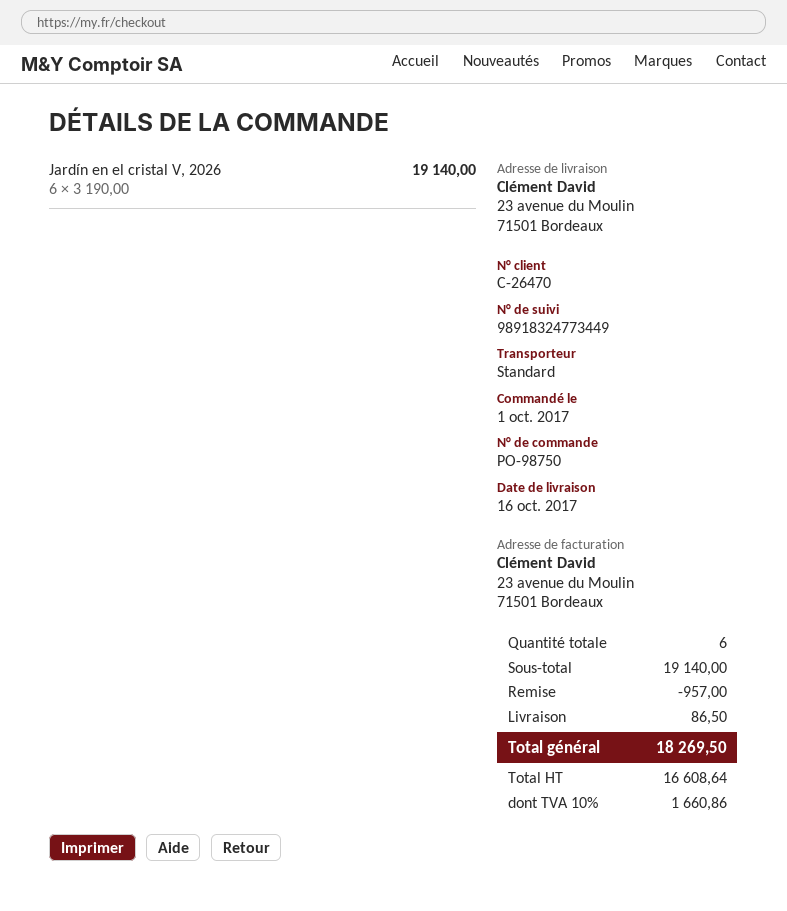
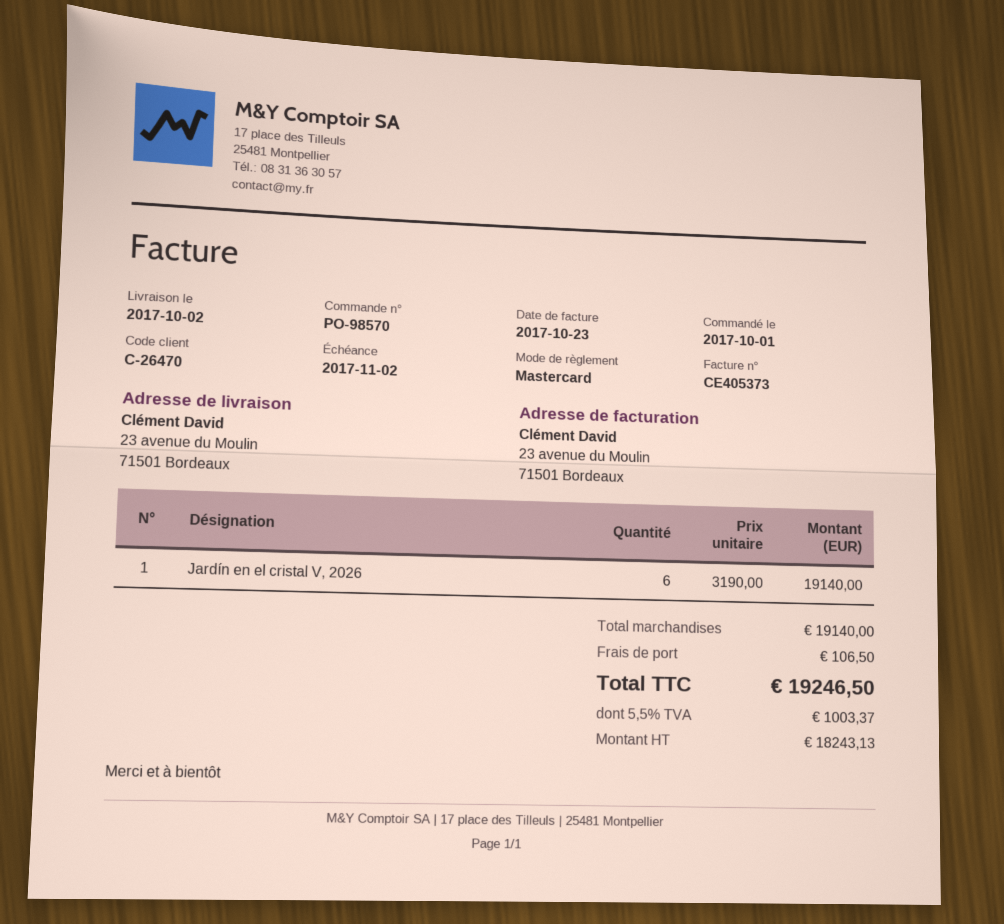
order number: PO-98750 -> PO-98570
delivery date: 2017-10-16 -> 2017-10-02
discount: 957.00 -> none
shipping: 86.50 -> 106.50
net: 16608.64 -> 18243.13
tax: 10% = 1660.86 -> 5.5% = 1003.37
total: 18269.50 -> 19246.50

